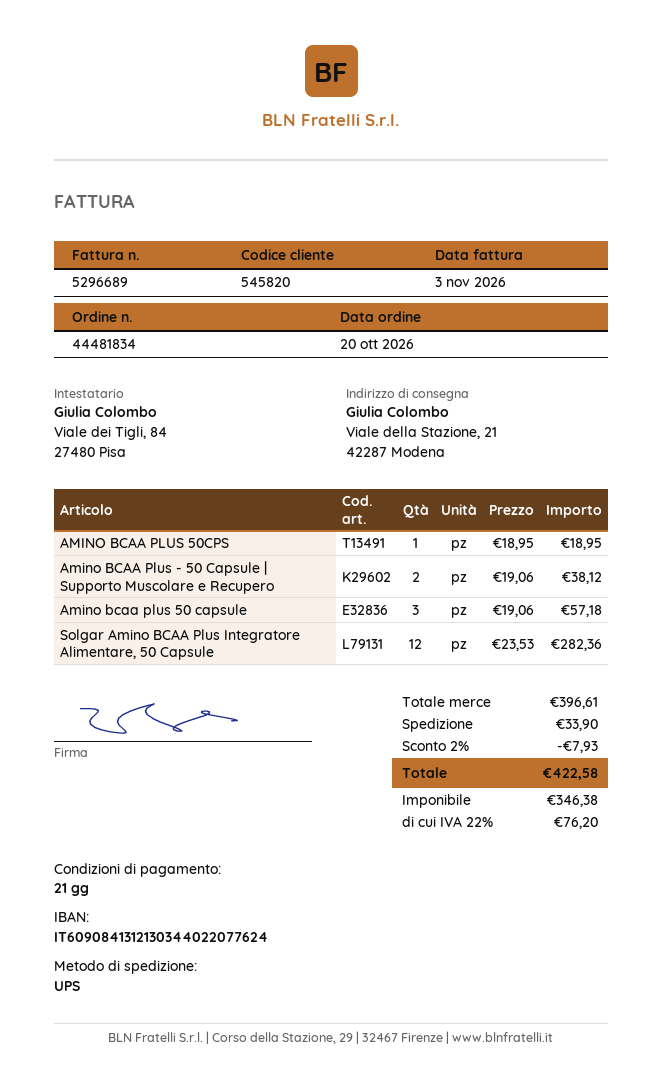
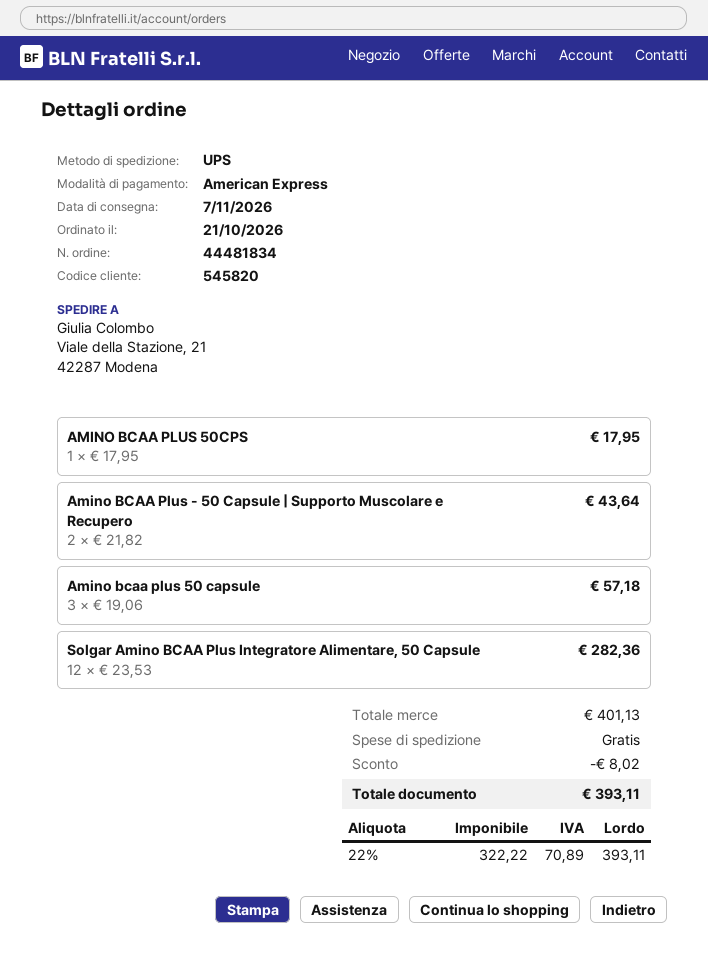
order date: 2026-10-20 -> 2026-10-21
AMINO BCAA PLUS 50CPS: 1 x 18.95 = 18.95 -> 1 x 17.95 = 17.95
Amino BCAA Plus - 50 Capsule | Supporto Muscolare e Recupero: 2 x 19.06 = 38.12 -> 2 x 21.82 = 43.64
subtotal: 396.61 -> 401.13
discount: 7.93 -> 8.02
shipping: 33.90 -> 0.00
net: 346.38 -> 322.22
tax: 22% = 76.20 -> 22% = 70.89
total: 422.58 -> 393.11

